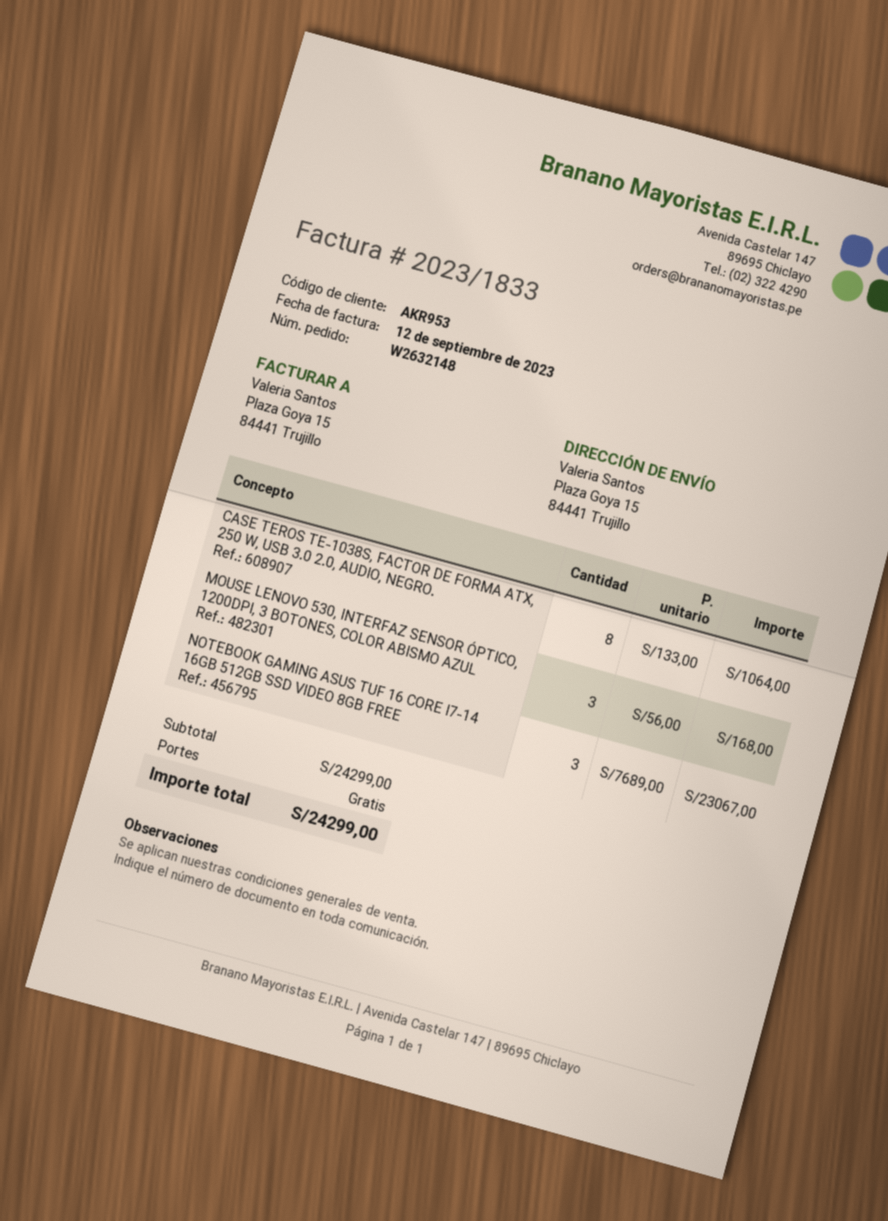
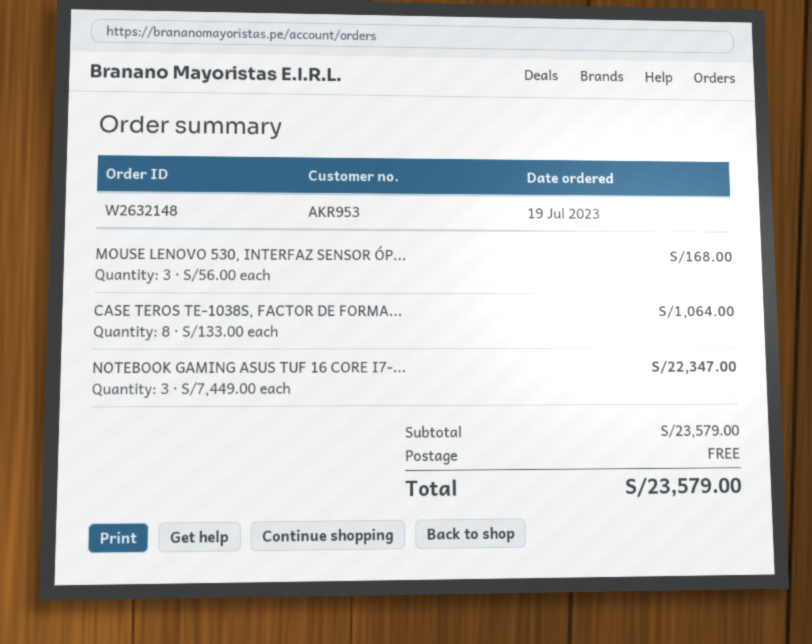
NOTEBOOK GAMING ASUS TUF 16 CORE I7-14 16GB 512GB SSD VIDEO 8GB FREE: 3 x 7689.00 = 23067.00 -> 3 x 7449.00 = 22347.00
subtotal: 24299.00 -> 23579.00
total: 24299.00 -> 23579.00

